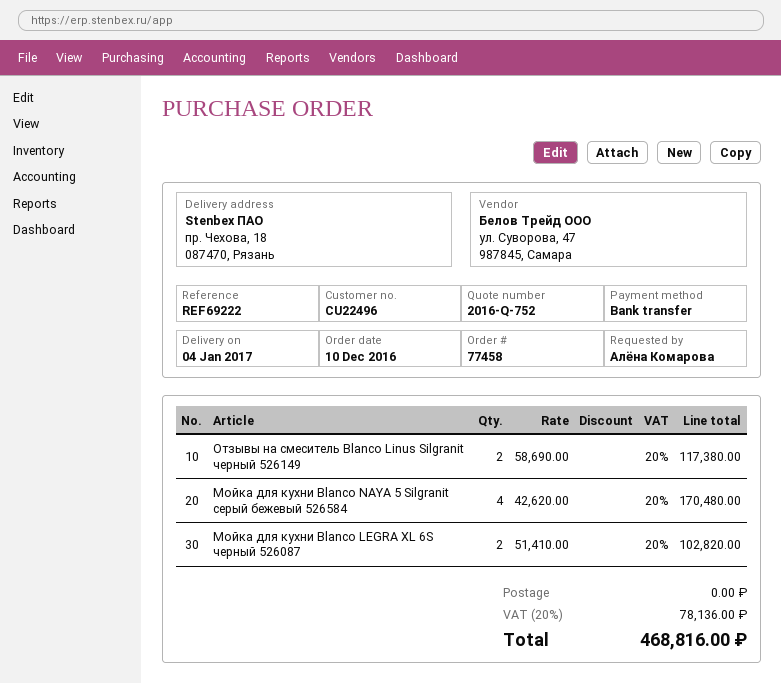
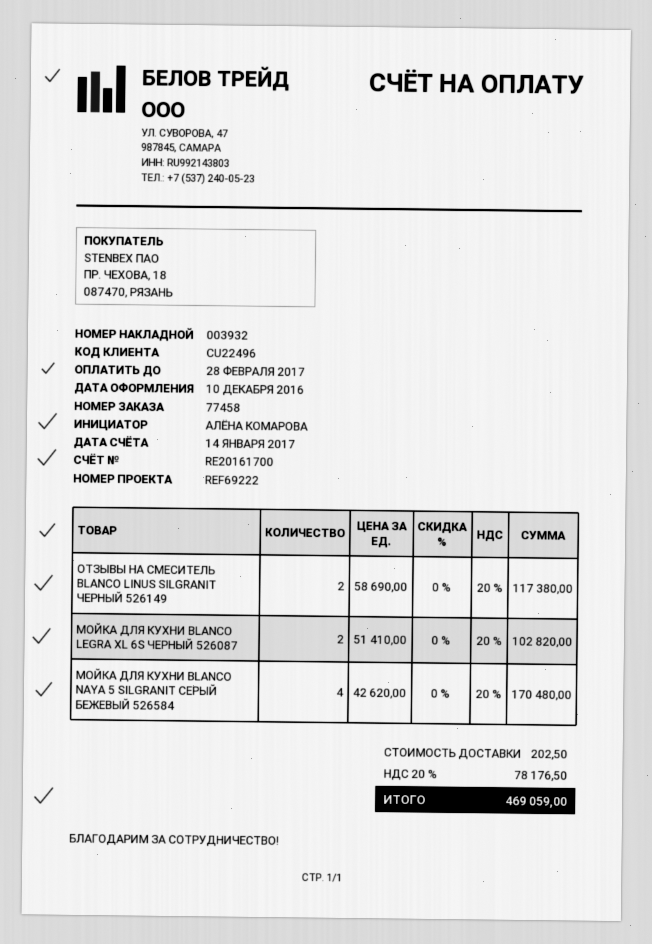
shipping: 0.00 -> 202.50
tax: 20% = 78136.00 -> 20% = 78176.50
total: 468816.00 -> 469059.00

